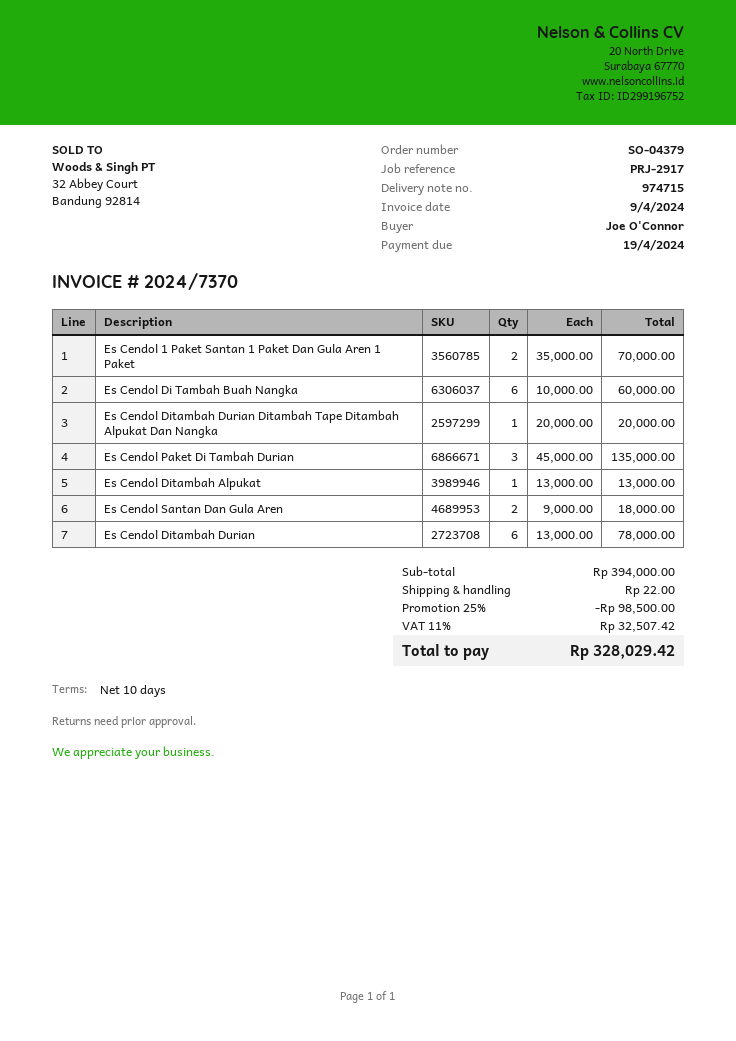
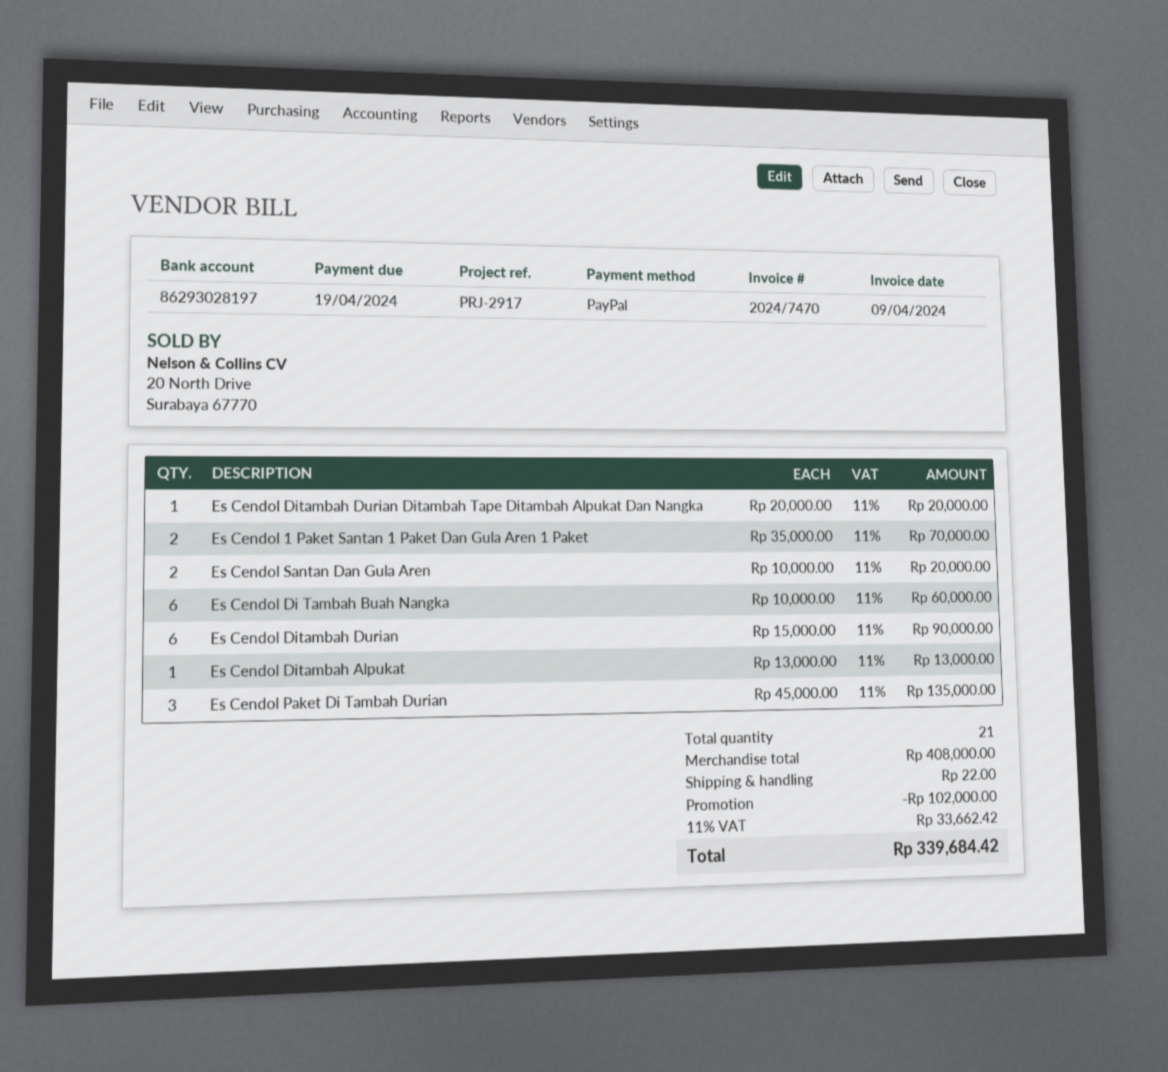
invoice number: 2024/7370 -> 2024/7470
Es Cendol Santan Dan Gula Aren: 2 x 9000.00 = 18000.00 -> 2 x 10000.00 = 20000.00
Es Cendol Ditambah Durian: 6 x 13000.00 = 78000.00 -> 6 x 15000.00 = 90000.00
subtotal: 394000.00 -> 408000.00
discount: 98500.00 -> 102000.00
tax: 11% = 32507.42 -> 11% = 33662.42
total: 328029.42 -> 339684.42

